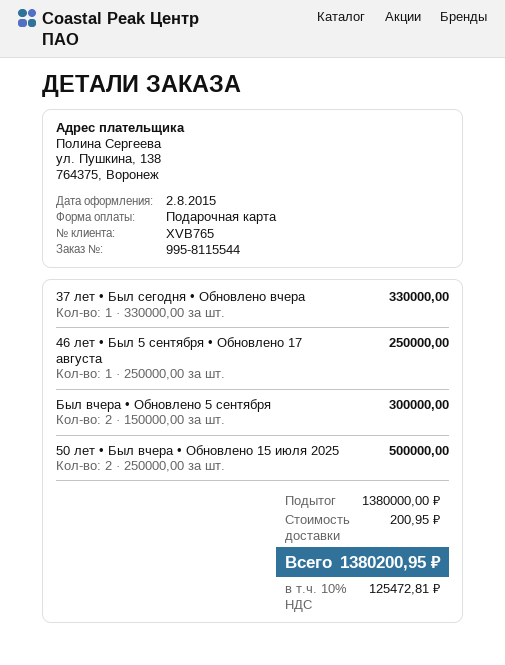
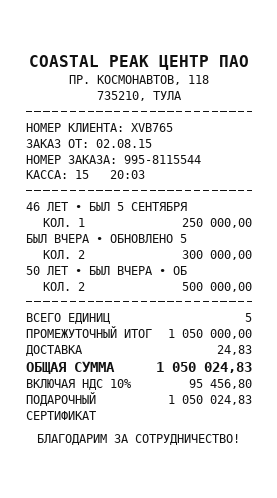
37 лет • Был сегодня • Обновлено вчера: 1 for 330000.00 -> none
subtotal: 1380000.00 -> 1050000.00
shipping: 200.95 -> 24.83
tax: 10% = 125472.81 -> 10% = 95456.80
total: 1380200.95 -> 1050024.83

